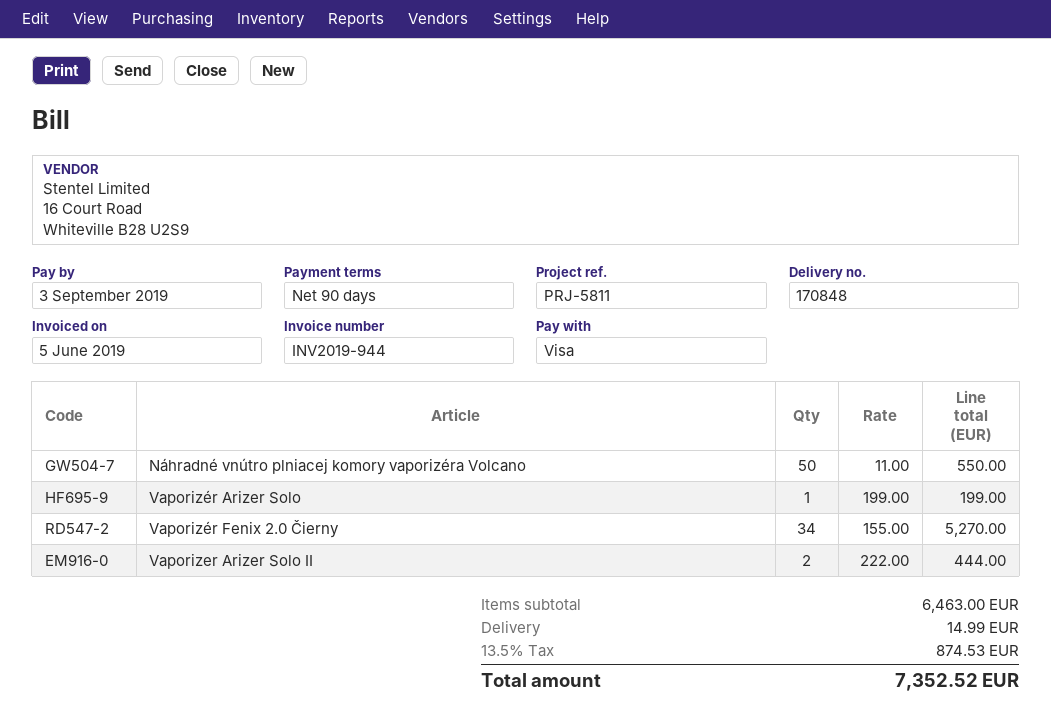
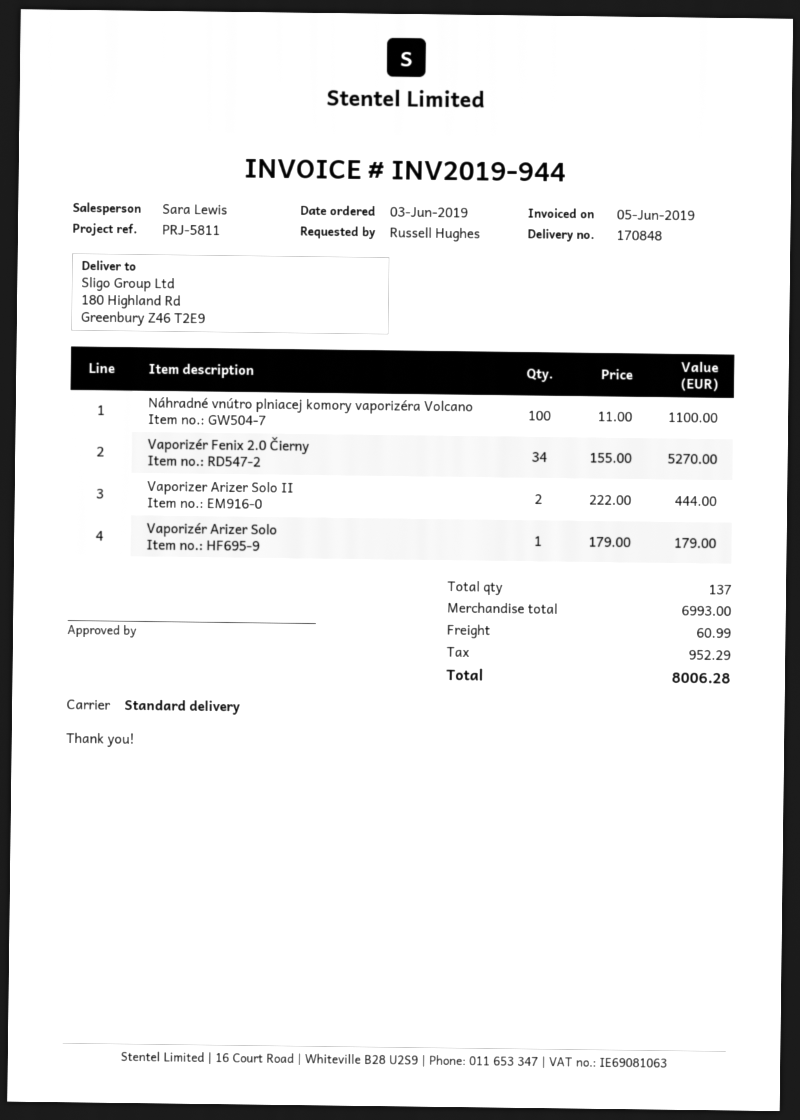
Náhradné vnútro plniacej komory vaporizéra Volcano: 50 x 11.00 = 550.00 -> 100 x 11.00 = 1100.00
Vaporizér Arizer Solo: 1 x 199.00 = 199.00 -> 1 x 179.00 = 179.00
subtotal: 6463.00 -> 6993.00
shipping: 14.99 -> 60.99
tax: 874.53 -> 952.29
total: 7352.52 -> 8006.28

